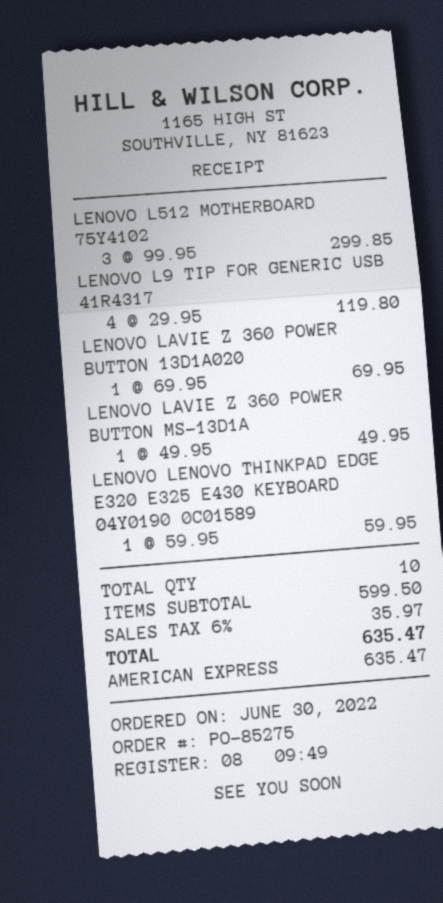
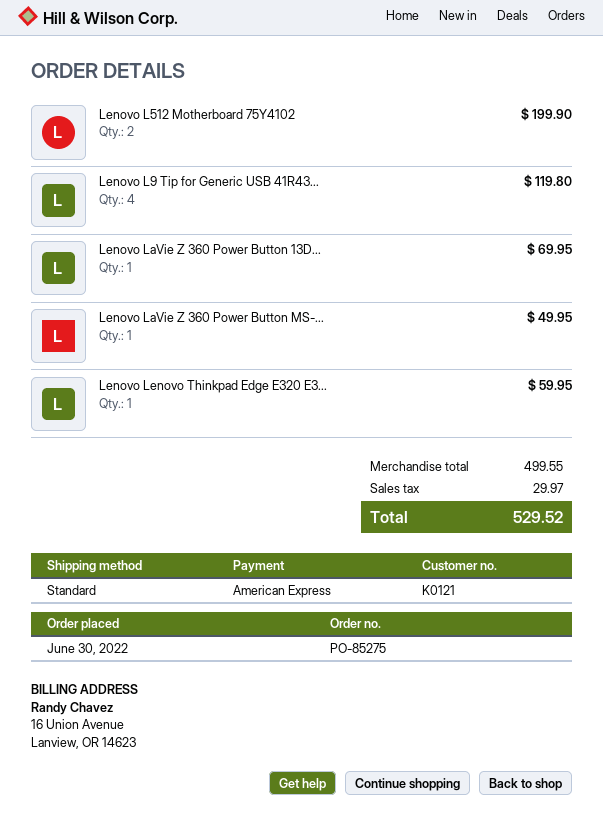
LENOVO L512 MOTHERBOARD 75Y4102: 3 for 299.85 -> 2 for 199.90
subtotal: 599.50 -> 499.55
tax: 35.97 -> 29.97
total: 635.47 -> 529.52

